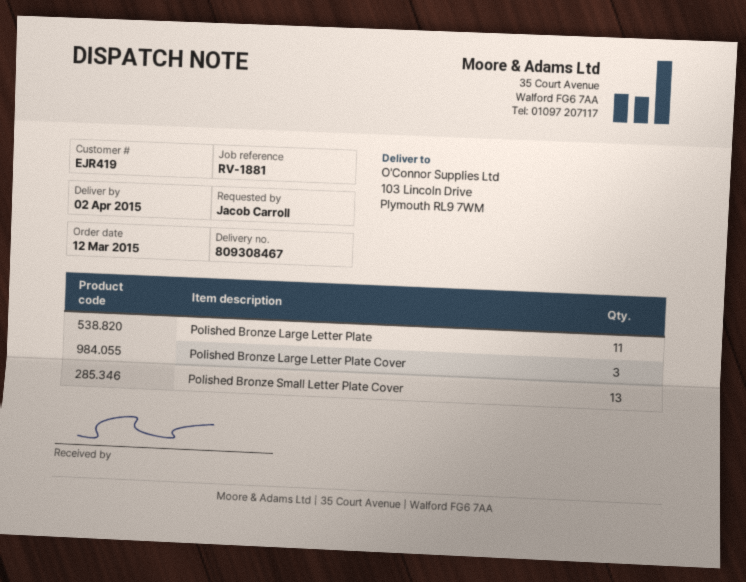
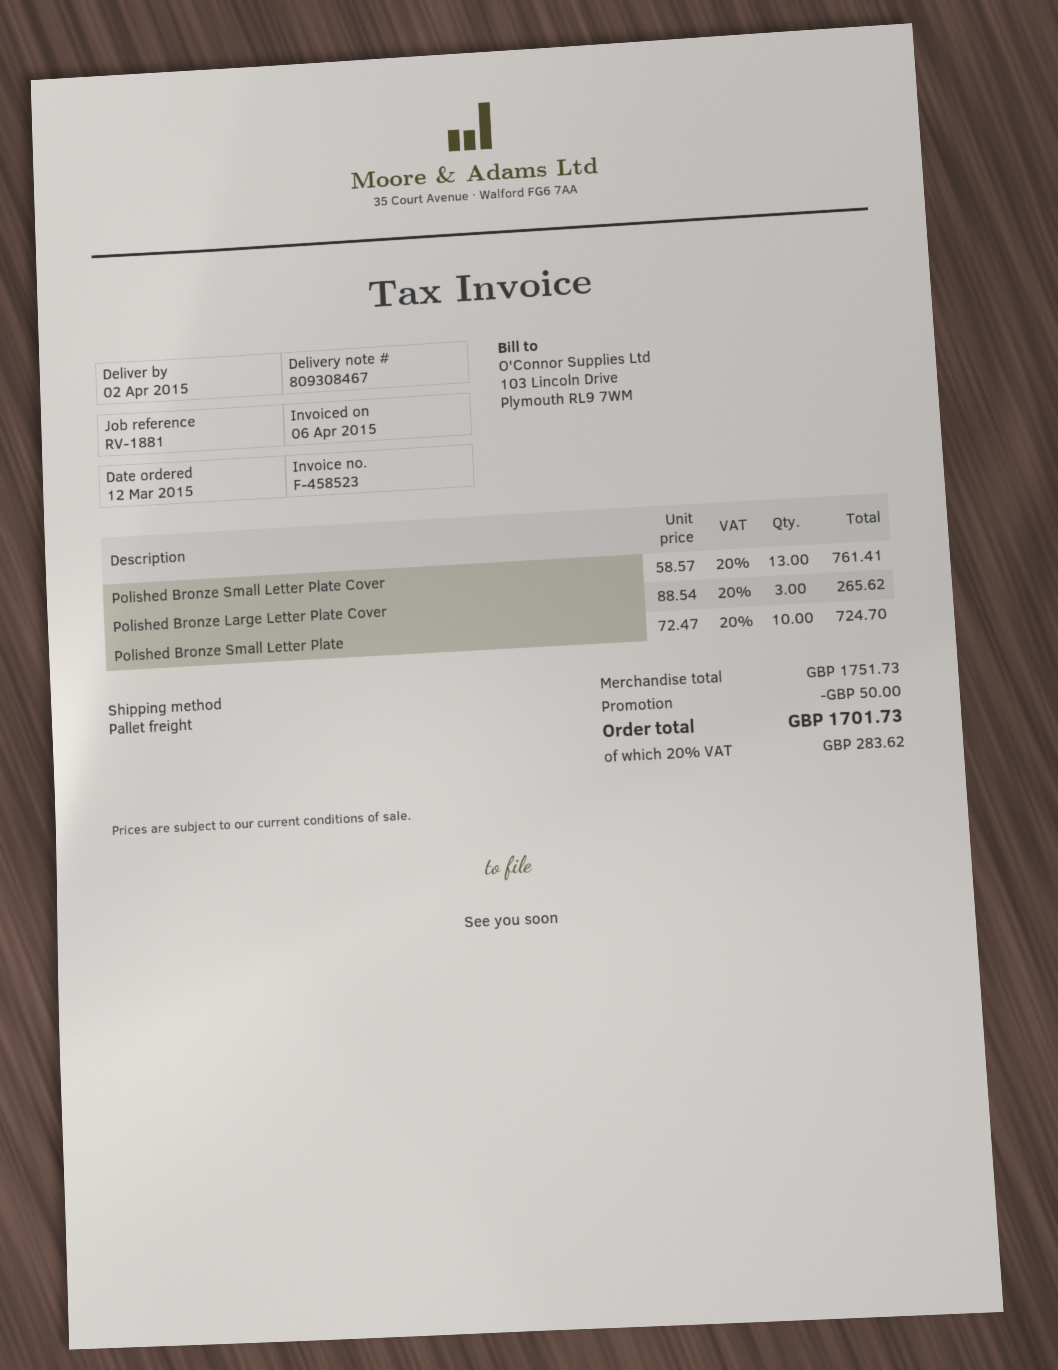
Polished Bronze Large Letter Plate: 11 -> none
Polished Bronze Small Letter Plate: none -> 10

